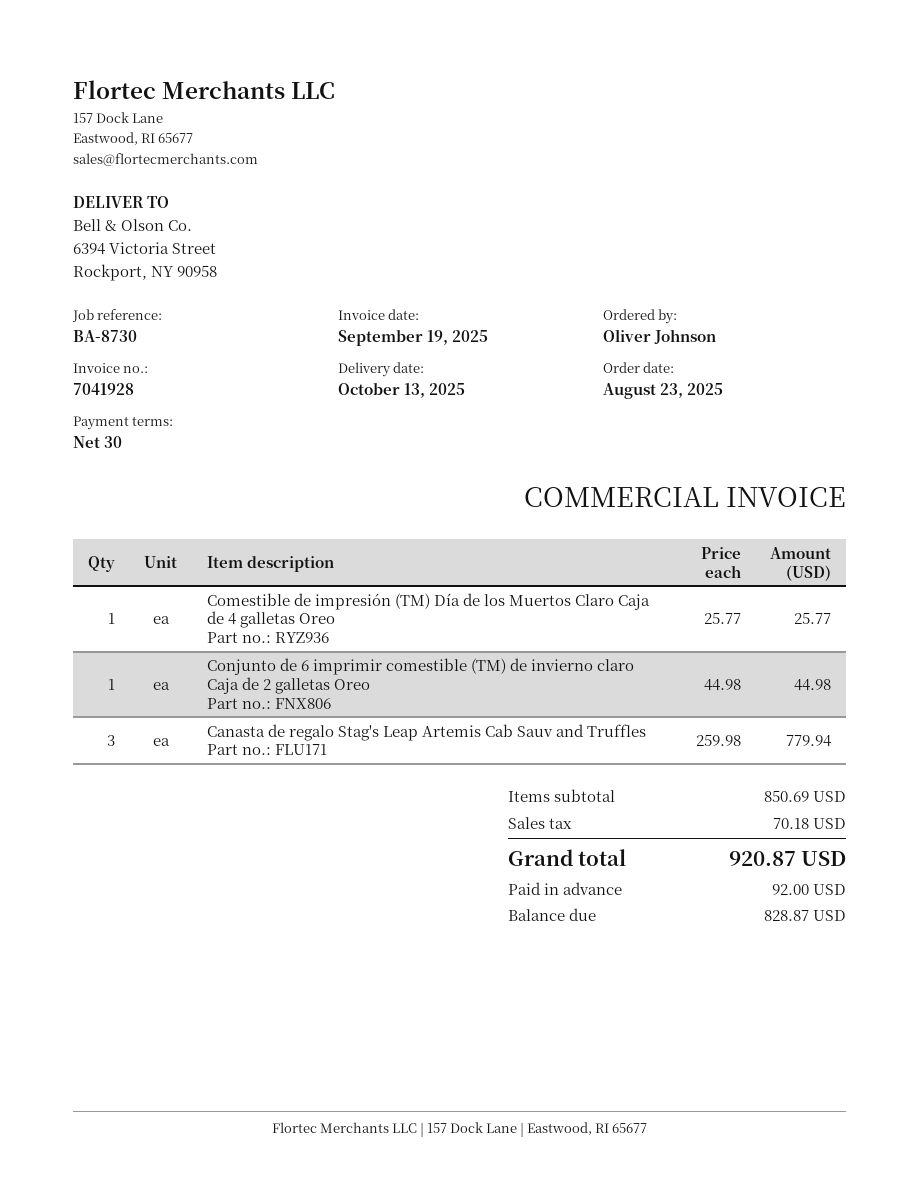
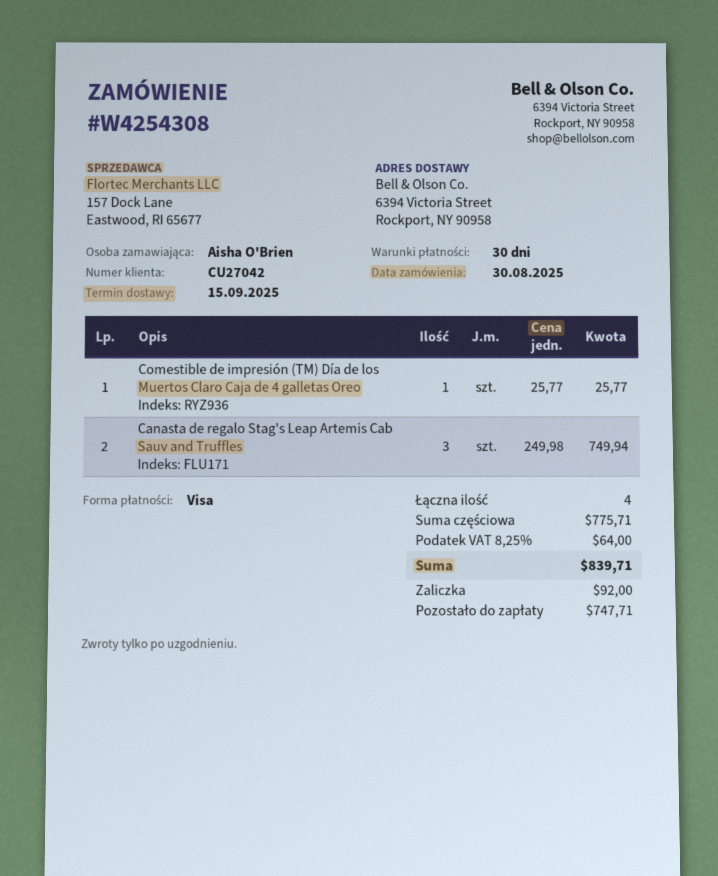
order date: 2025-08-23 -> 2025-08-30
delivery date: 2025-10-13 -> 2025-09-15
ordered by: Oliver Johnson -> Aisha O'Brien
Conjunto de 6 imprimir comestible (TM) de invierno claro Caja de 2 galletas Oreo: 1 x 44.98 = 44.98 -> none
Canasta de regalo Stag's Leap Artemis Cab Sauv and Truffles: 3 x 259.98 = 779.94 -> 3 x 249.98 = 749.94
subtotal: 850.69 -> 775.71
tax: 70.18 -> 64.00
total: 920.87 -> 839.71
balance: 828.87 -> 747.71

